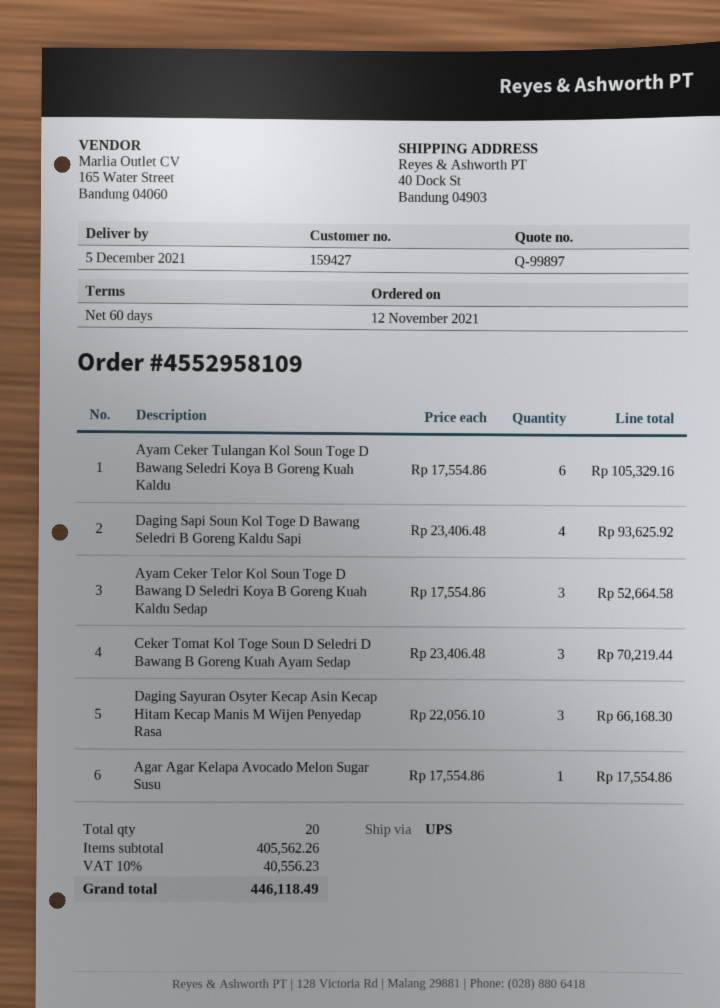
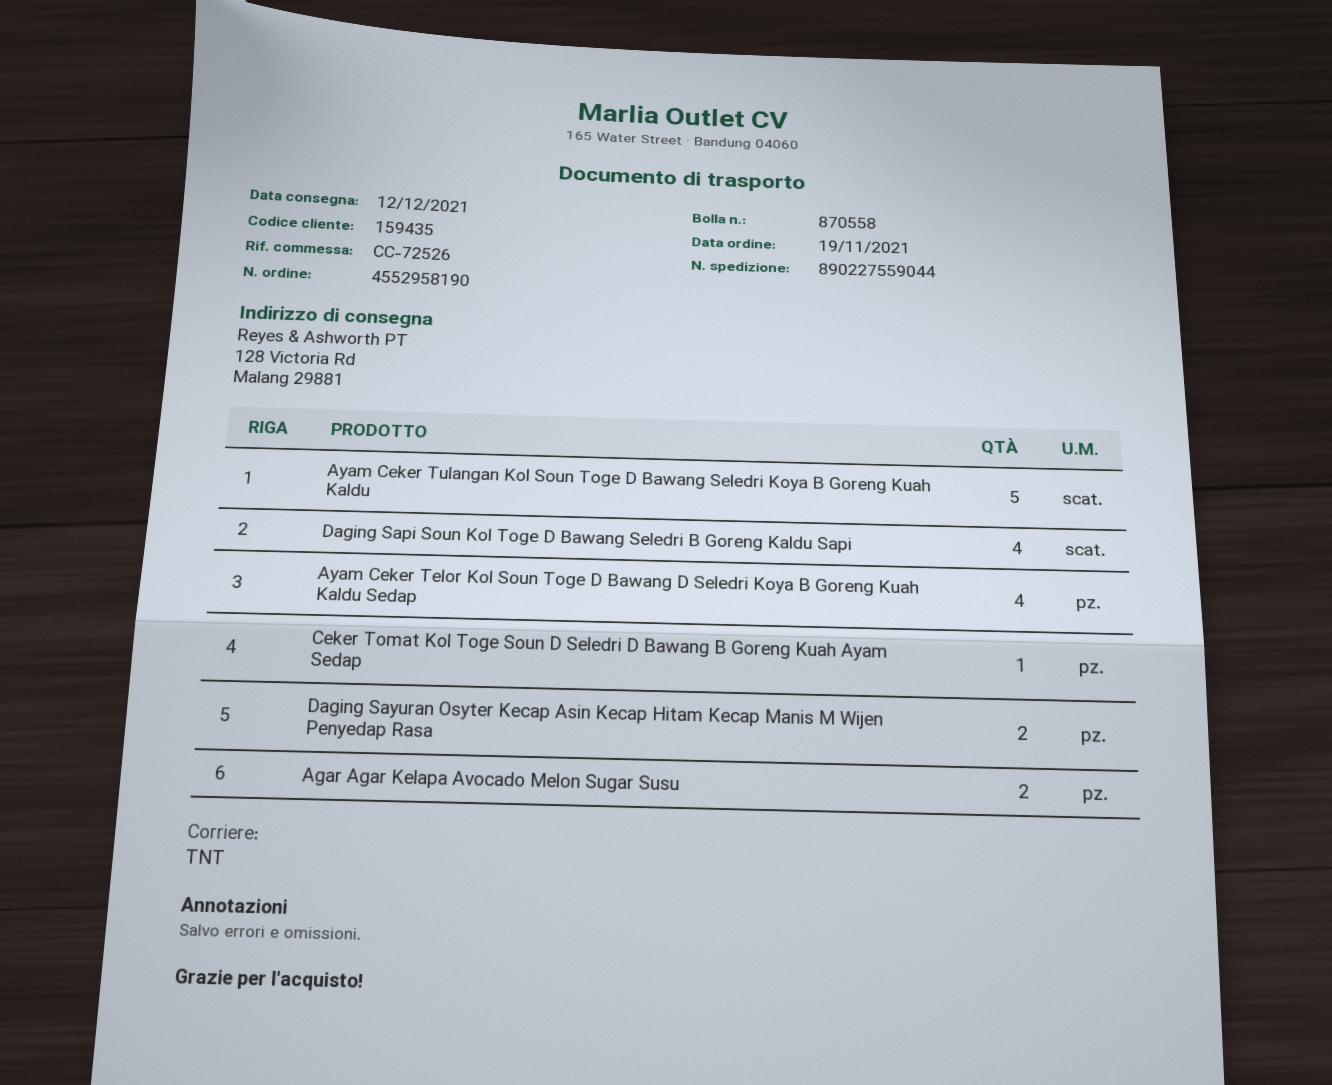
order number: 4552958109 -> 4552958190
order date: 2021-11-12 -> 2021-11-19
delivery date: 2021-12-05 -> 2021-12-12
customer number: 159427 -> 159435
shipping method: UPS -> TNT
ship to: 40 Dock St, Bandung 04903 -> 128 Victoria Rd, Malang 29881
Ayam Ceker Tulangan Kol Soun Toge D Bawang Seledri Koya B Goreng Kuah Kaldu: 6 -> 5
Ayam Ceker Telor Kol Soun Toge D Bawang D Seledri Koya B Goreng Kuah Kaldu Sedap: 3 -> 4
Ceker Tomat Kol Toge Soun D Seledri D Bawang B Goreng Kuah Ayam Sedap: 3 -> 1
Daging Sayuran Osyter Kecap Asin Kecap Hitam Kecap Manis M Wijen Penyedap Rasa: 3 -> 2
Agar Agar Kelapa Avocado Melon Sugar Susu: 1 -> 2

